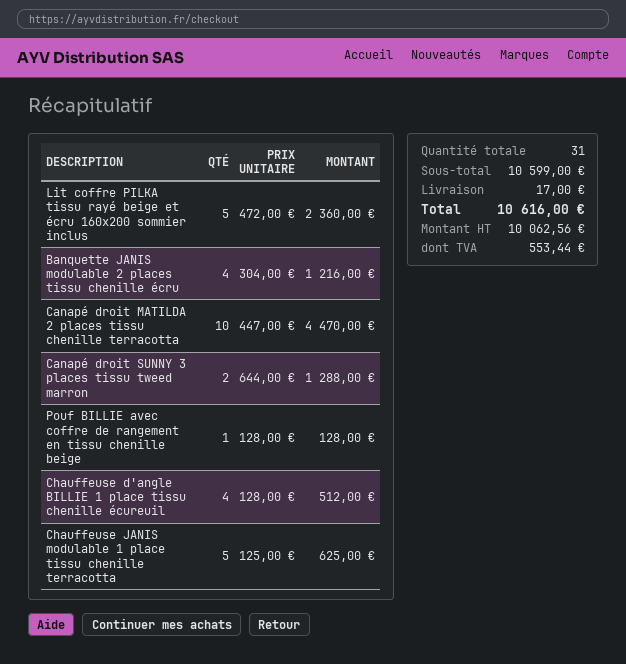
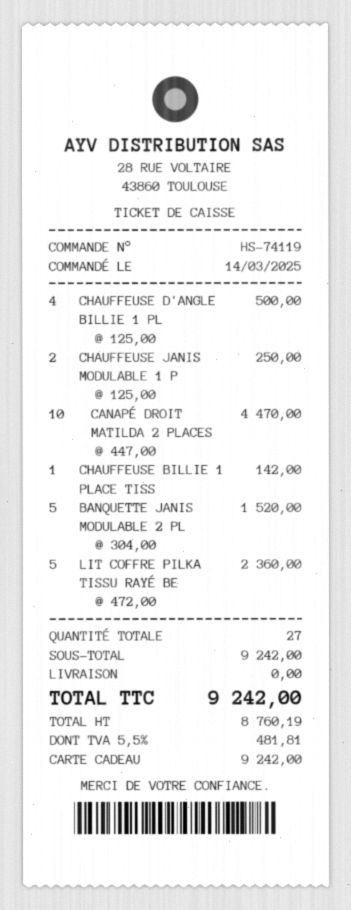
Banquette JANIS modulable 2 places tissu chenille écru: 4 x 304.00 = 1216.00 -> 5 x 304.00 = 1520.00
Canapé droit SUNNY 3 places tissu tweed marron: 2 x 644.00 = 1288.00 -> none
Pouf BILLIE avec coffre de rangement en tissu chenille beige: 1 x 128.00 = 128.00 -> none
Chauffeuse d'angle BILLIE 1 place tissu chenille écureuil: 4 x 128.00 = 512.00 -> 4 x 125.00 = 500.00
Chauffeuse JANIS modulable 1 place tissu chenille terracotta: 5 x 125.00 = 625.00 -> 2 x 125.00 = 250.00
CHAUFFEUSE BILLIE 1 PLACE TISS: none -> 1 x 142.00 = 142.00
total quantity: 31 -> 27
subtotal: 10599.00 -> 9242.00
shipping: 17.00 -> 0.00
net: 10062.56 -> 8760.19
tax: 553.44 -> 481.81
total: 10616.00 -> 9242.00

